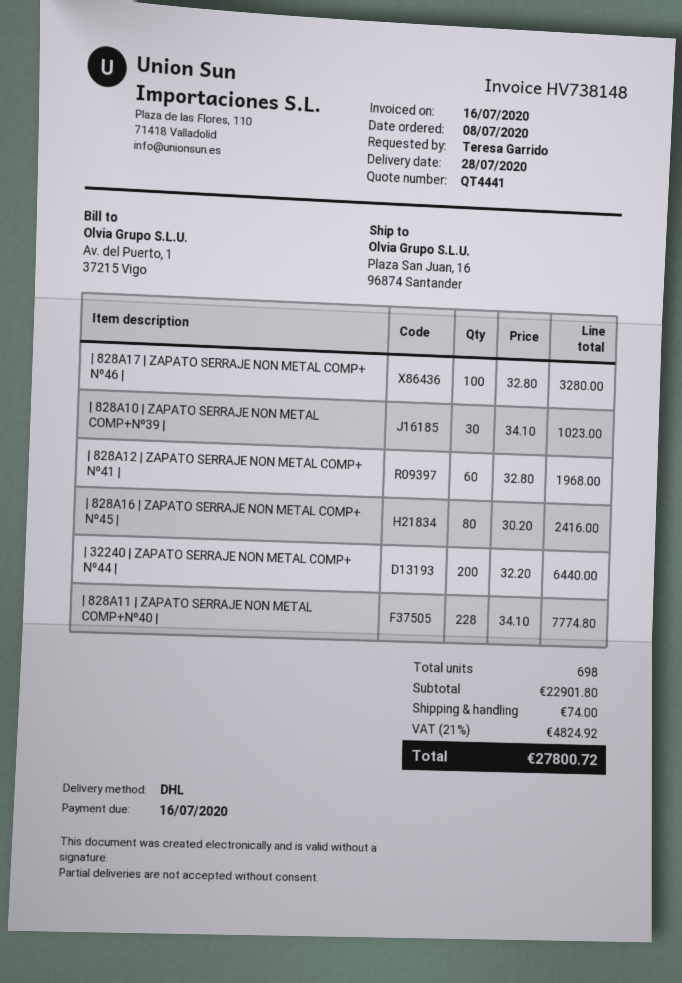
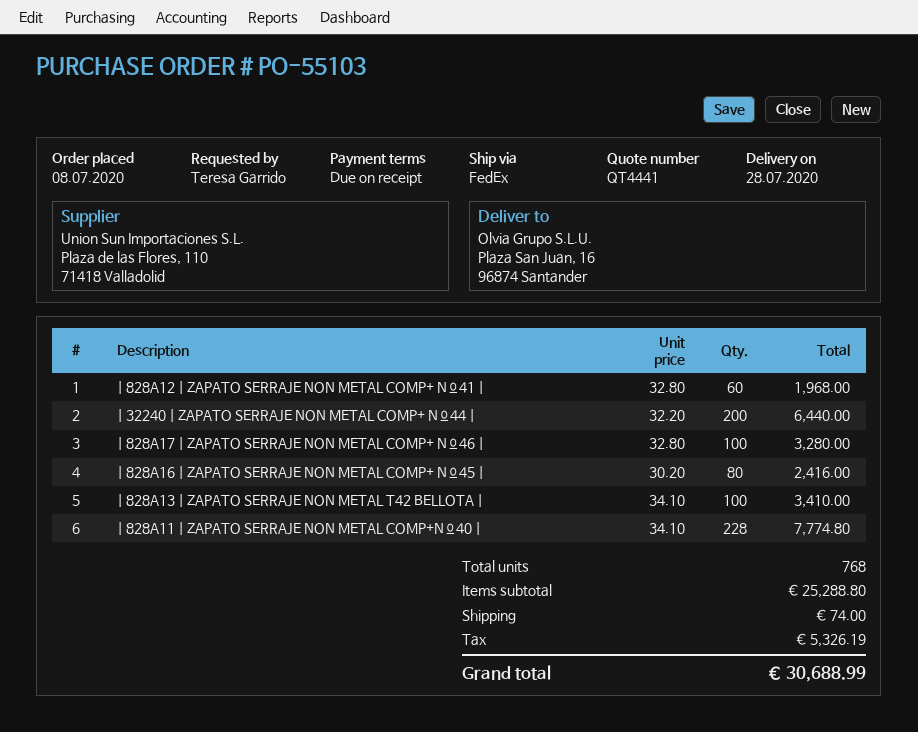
shipping method: DHL -> FedEx
| 828A10 | ZAPATO SERRAJE NON METAL COMP+Nº39 |: 30 x 34.10 = 1023.00 -> none
| 828A13 | ZAPATO SERRAJE NON METAL T42 BELLOTA |: none -> 100 x 34.10 = 3410.00
total quantity: 698 -> 768
subtotal: 22901.80 -> 25288.80
tax: 4824.92 -> 5326.19
total: 27800.72 -> 30688.99

